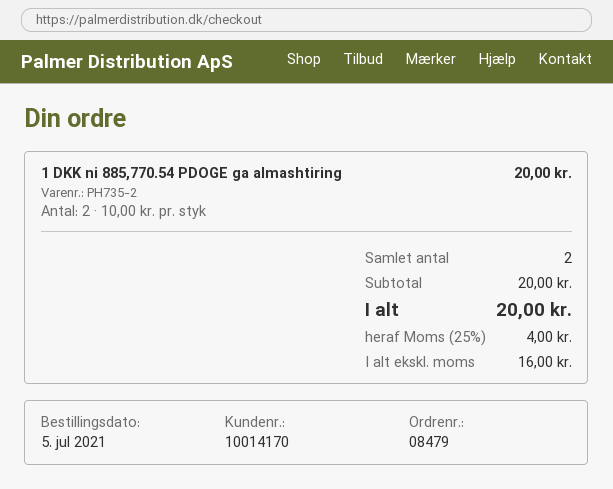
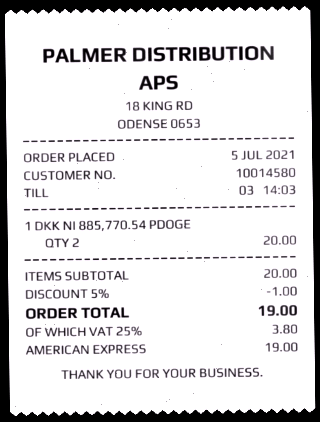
customer number: 10014170 -> 10014580
discount: none -> 5% = 1.00
tax: 25% = 4.00 -> 25% = 3.80
total: 20.00 -> 19.00

